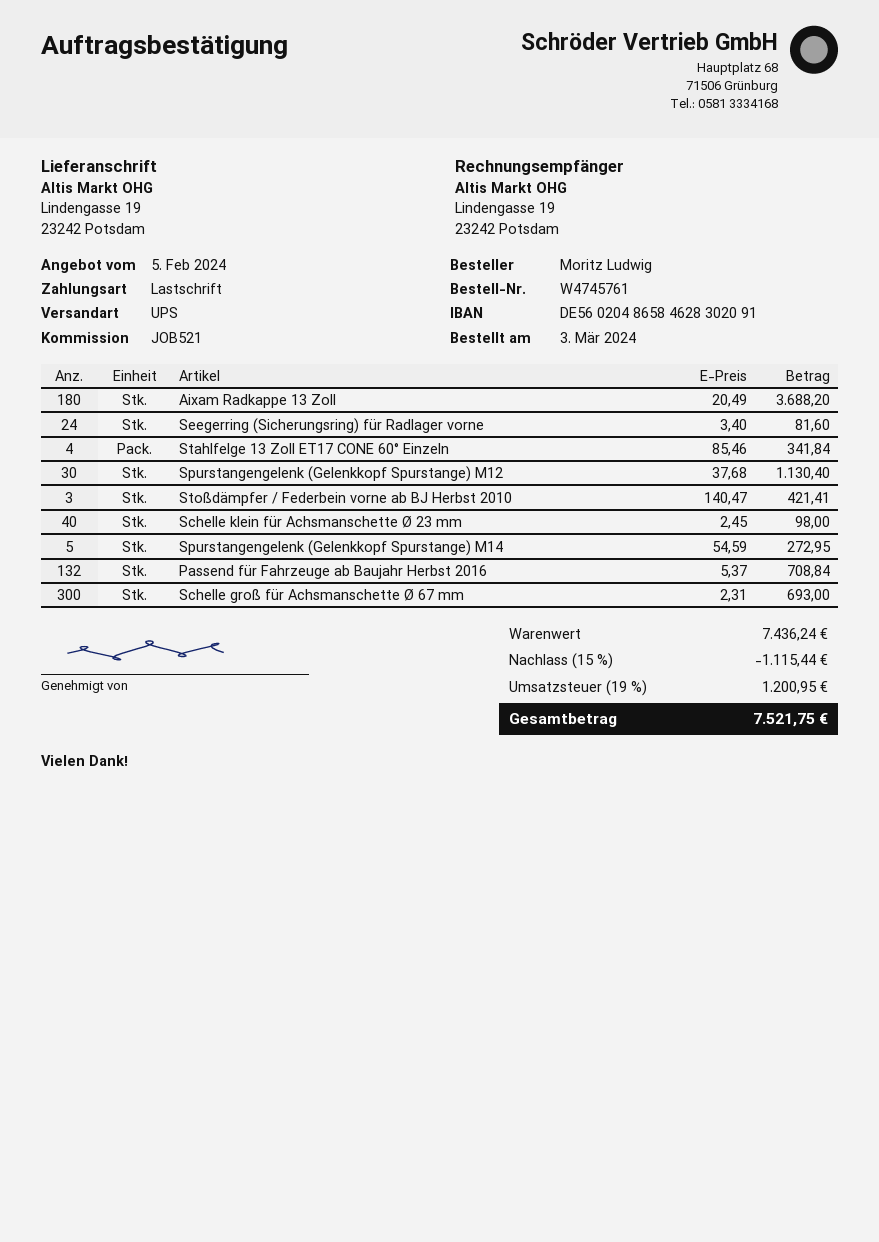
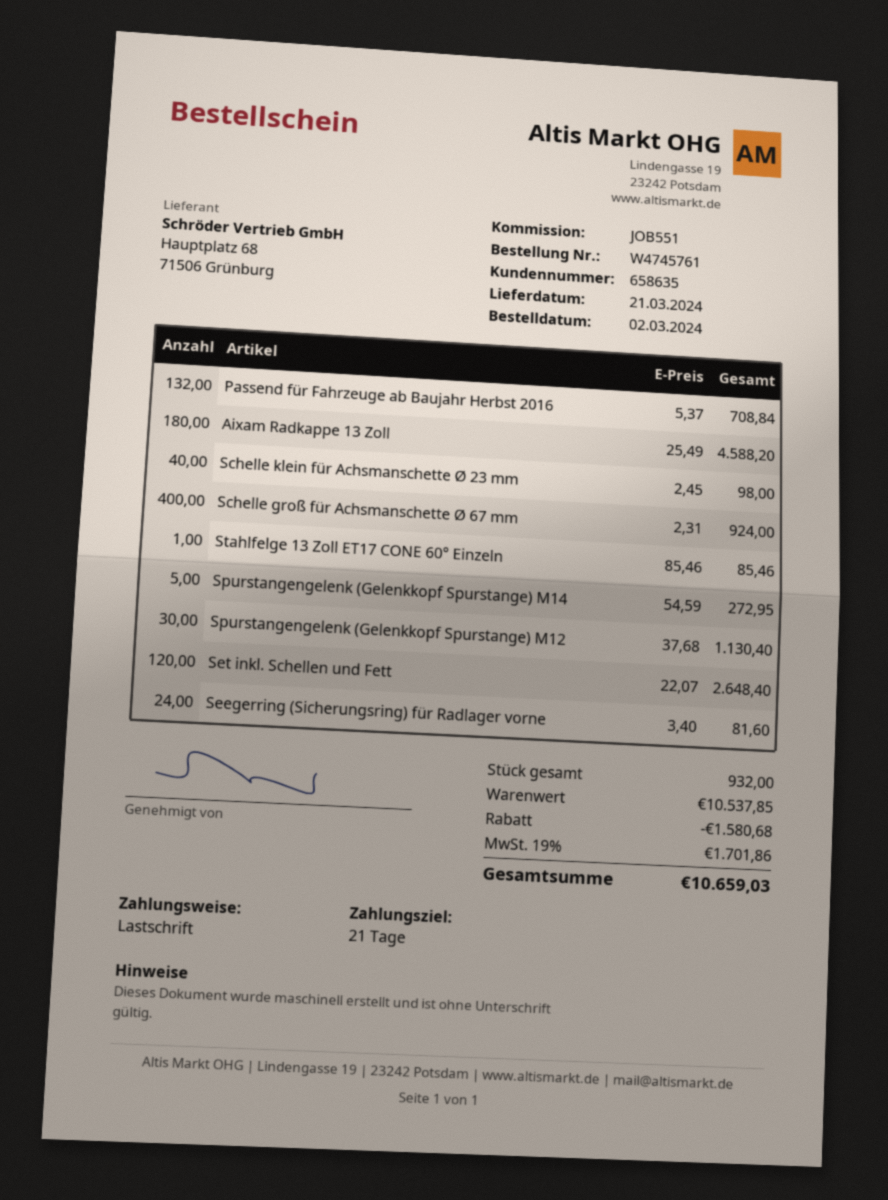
order date: 2024-03-03 -> 2024-03-02
reference: JOB521 -> JOB551
Aixam Radkappe 13 Zoll: 180 x 20.49 = 3688.20 -> 180 x 25.49 = 4588.20
Stahlfelge 13 Zoll ET17 CONE 60° Einzeln: 4 x 85.46 = 341.84 -> 1 x 85.46 = 85.46
Stoßdämpfer / Federbein vorne ab BJ Herbst 2010: 3 x 140.47 = 421.41 -> none
Schelle groß für Achsmanschette Ø 67 mm: 300 x 2.31 = 693.00 -> 400 x 2.31 = 924.00
Set inkl. Schellen und Fett: none -> 120 x 22.07 = 2648.40
subtotal: 7436.24 -> 10537.85
discount: 1115.44 -> 1580.68
tax: 19% = 1200.95 -> 19% = 1701.86
total: 7521.75 -> 10659.03

